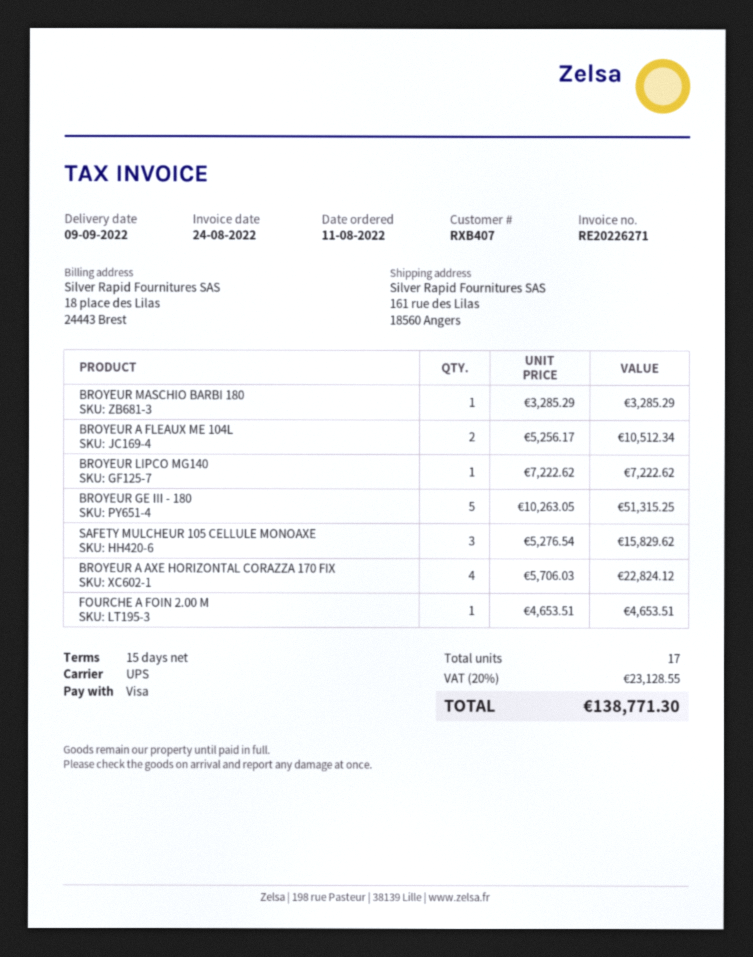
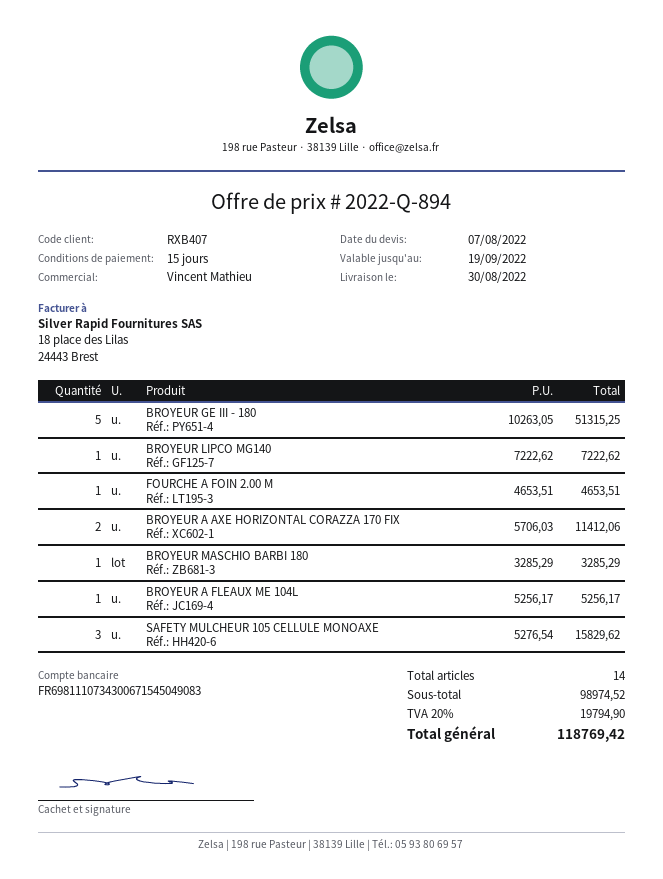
delivery date: 2022-09-09 -> 2022-08-30
BROYEUR A FLEAUX ME 104L: 2 x 5256.17 = 10512.34 -> 1 x 5256.17 = 5256.17
BROYEUR A AXE HORIZONTAL CORAZZA 170 FIX: 4 x 5706.03 = 22824.12 -> 2 x 5706.03 = 11412.06
total quantity: 17 -> 14
tax: 20% = 23128.55 -> 20% = 19794.90
total: 138771.30 -> 118769.42

